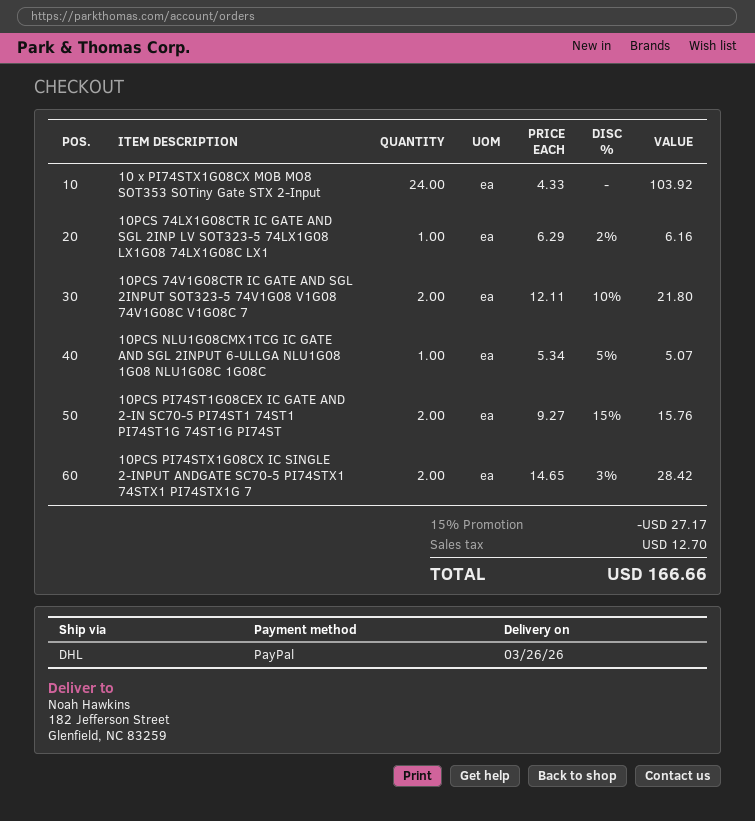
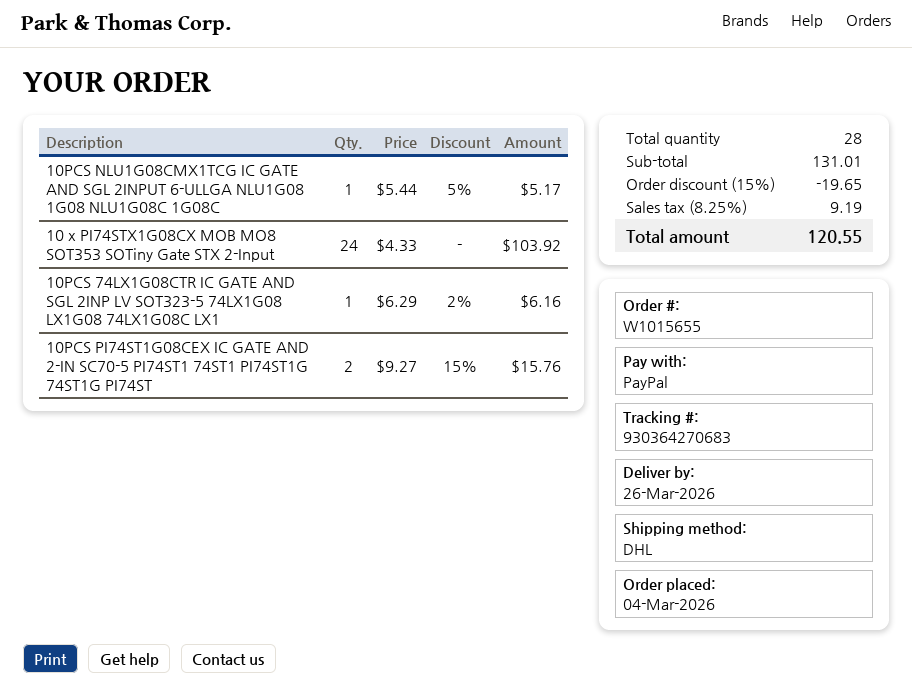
10PCS 74V1G08CTR IC GATE AND SGL 2INPUT SOT323-5 74V1G08 V1G08 74V1G08C V1G08C 7: 2 x 12.11 - 10% = 21.80 -> none
10PCS NLU1G08CMX1TCG IC GATE AND SGL 2INPUT 6-ULLGA NLU1G08 1G08 NLU1G08C 1G08C: 1 x 5.34 - 5% = 5.07 -> 1 x 5.44 - 5% = 5.17
10PCS PI74STX1G08CX IC SINGLE 2-INPUT ANDGATE SC70-5 PI74STX1 74STX1 PI74STX1G 7: 2 x 14.65 - 3% = 28.42 -> none
discount: 15% = 27.17 -> 15% = 19.65
tax: 12.70 -> 9.19
total: 166.66 -> 120.55

